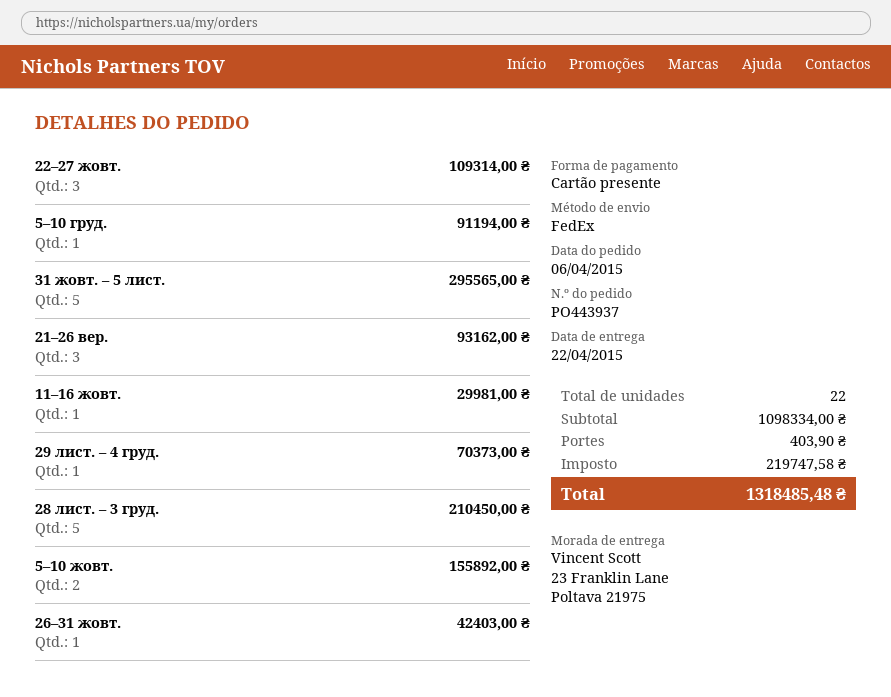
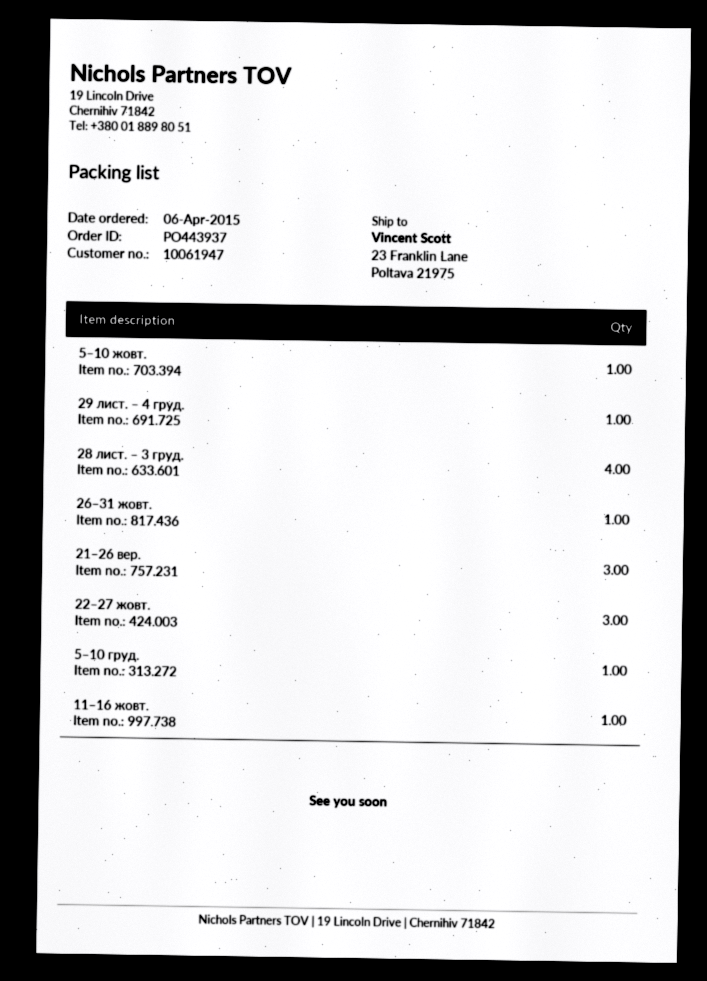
31 жовт. – 5 лист.: 5 -> none
28 лист. – 3 груд.: 5 -> 4
5–10 жовт.: 2 -> 1

